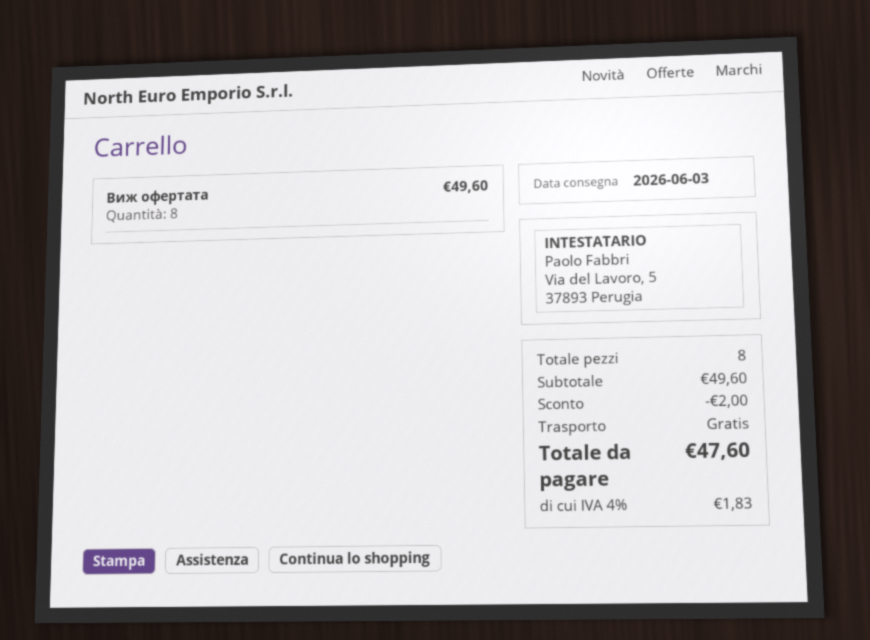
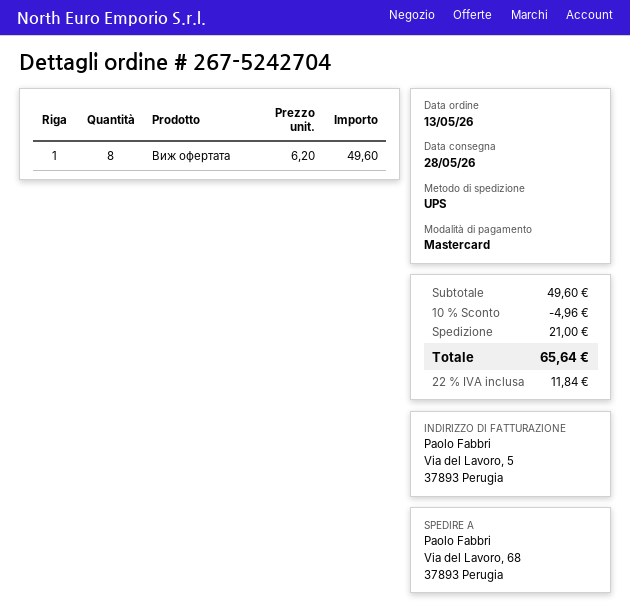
delivery date: 2026-06-03 -> 2026-05-28
discount: 2.00 -> 4.96
shipping: 0.00 -> 21.00
tax: 4% = 1.83 -> 22% = 11.84
total: 47.60 -> 65.64

